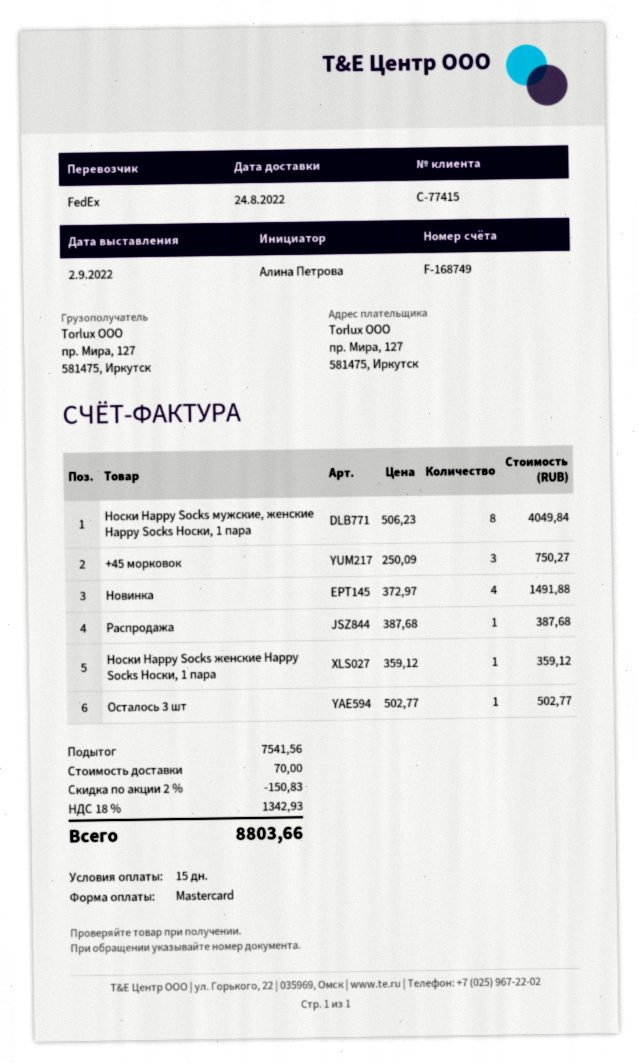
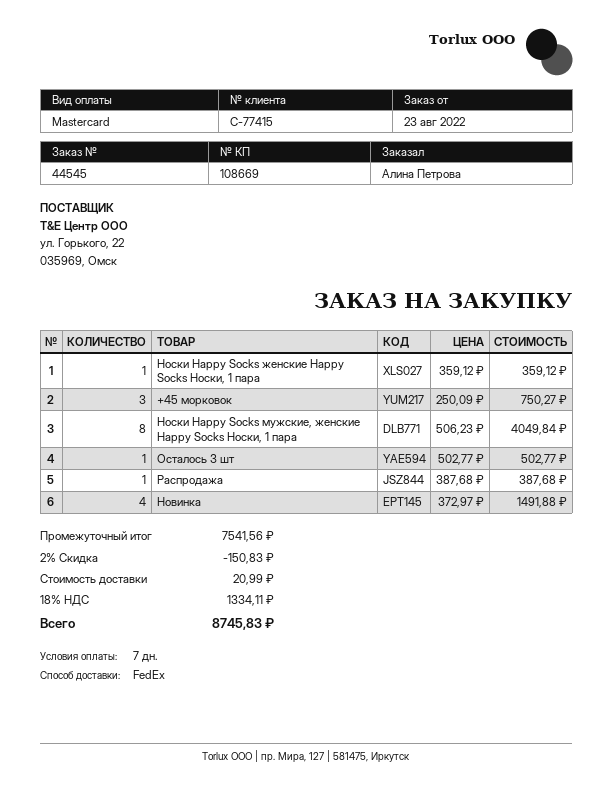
payment terms: 15 days -> 7 days
shipping: 70.00 -> 20.99
tax: 18% = 1342.93 -> 18% = 1334.11
total: 8803.66 -> 8745.83

